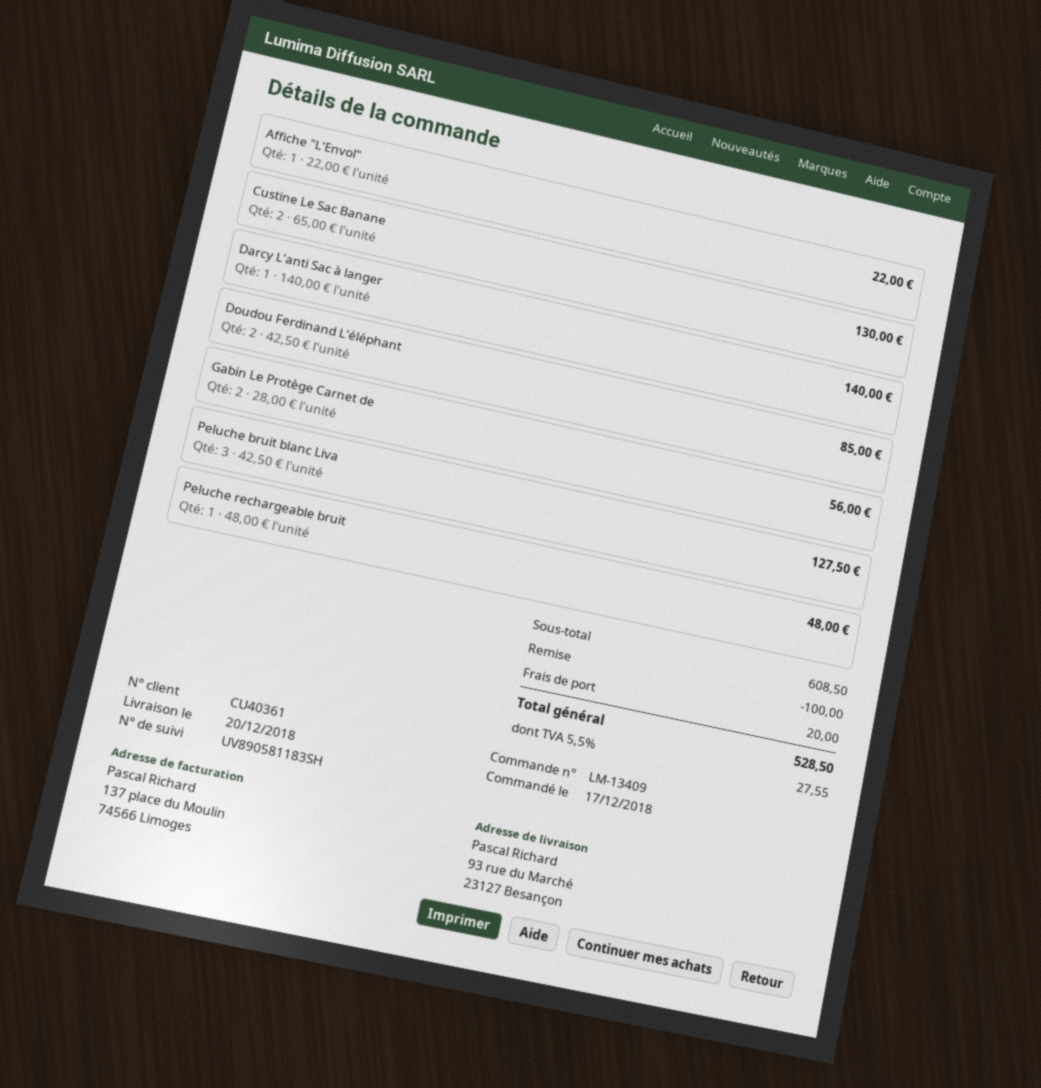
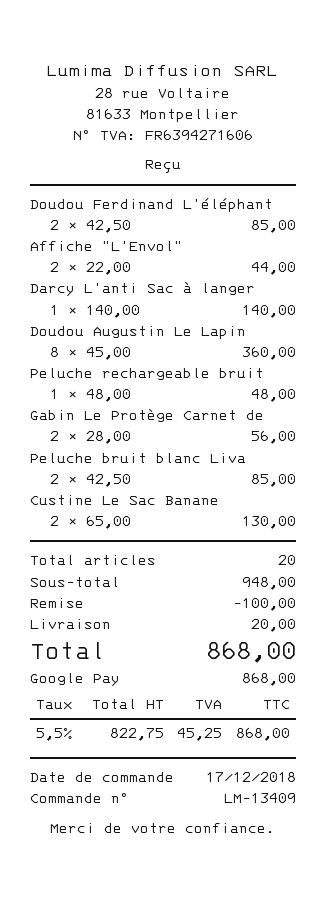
Affiche "L'Envol": 1 x 22.00 = 22.00 -> 2 x 22.00 = 44.00
Peluche bruit blanc Liva: 3 x 42.50 = 127.50 -> 2 x 42.50 = 85.00
Doudou Augustin Le Lapin: none -> 8 x 45.00 = 360.00
subtotal: 608.50 -> 948.00
tax: 5.5% = 27.55 -> 5.5% = 45.25
total: 528.50 -> 868.00

